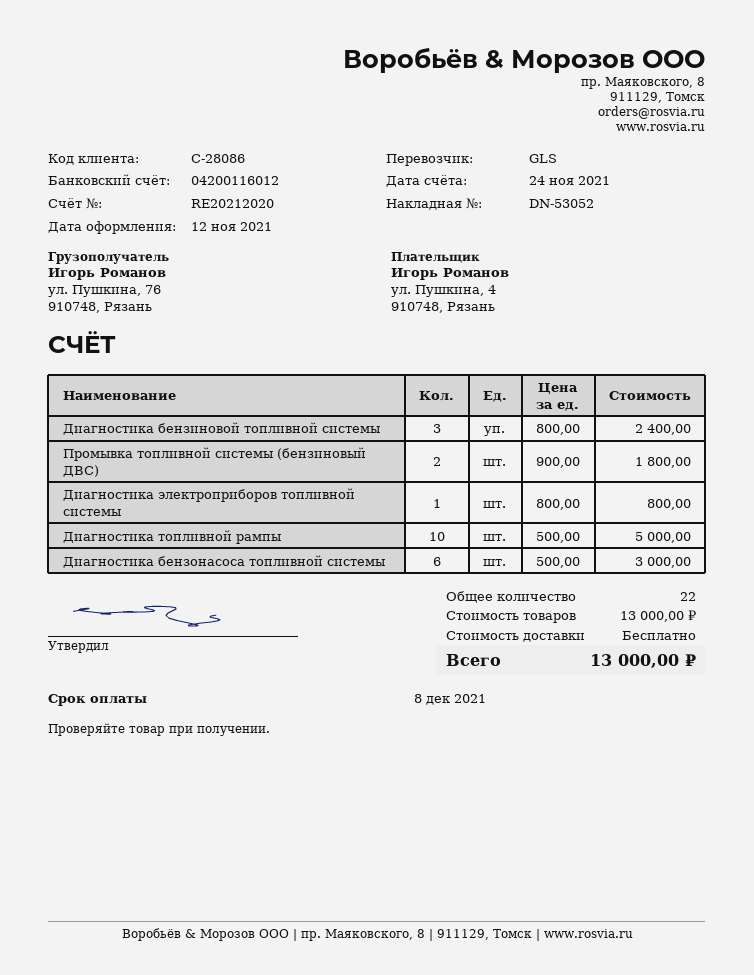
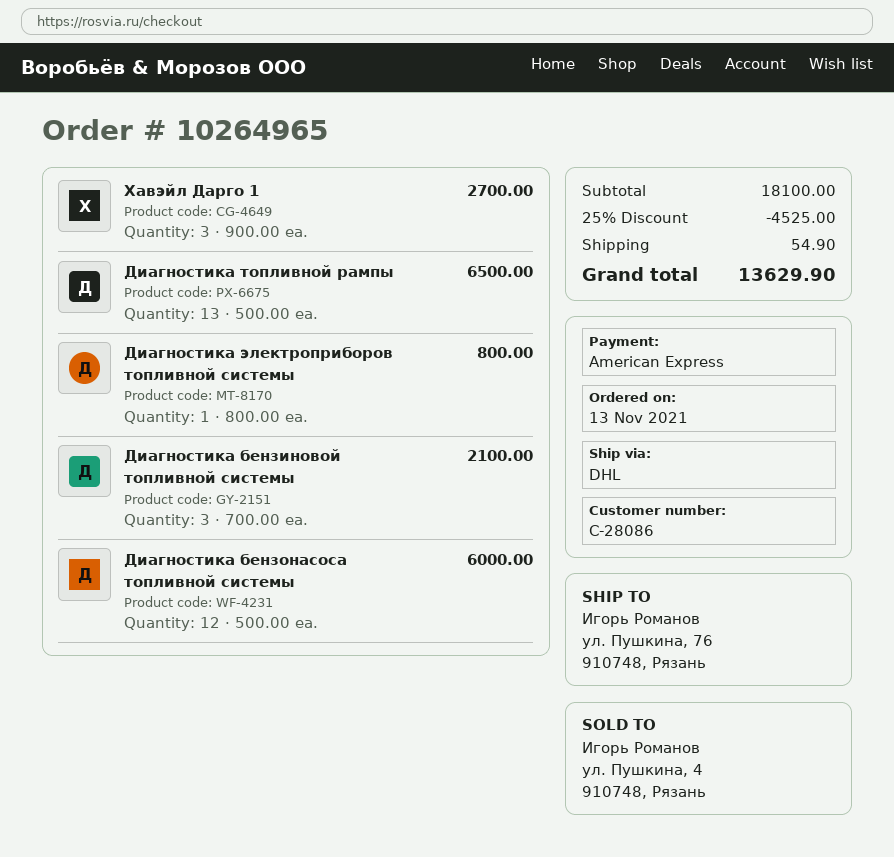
order date: 2021-11-12 -> 2021-11-13
shipping method: GLS -> DHL
Диагностика бензиновой топливной системы: 3 x 800.00 = 2400.00 -> 3 x 700.00 = 2100.00
Промывка топливной системы (бензиновый ДВС): 2 x 900.00 = 1800.00 -> none
Диагностика топливной рампы: 10 x 500.00 = 5000.00 -> 13 x 500.00 = 6500.00
Диагностика бензонасоса топливной системы: 6 x 500.00 = 3000.00 -> 12 x 500.00 = 6000.00
Хавэйл Дарго 1: none -> 3 x 900.00 = 2700.00
subtotal: 13000.00 -> 18100.00
discount: none -> 25% = 4525.00
shipping: 0.00 -> 54.90
total: 13000.00 -> 13629.90

